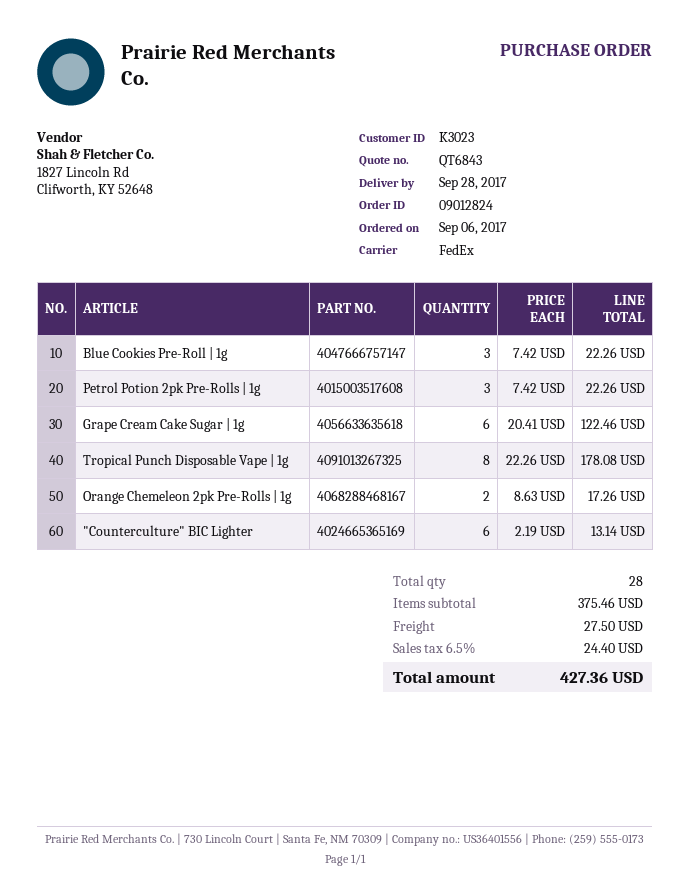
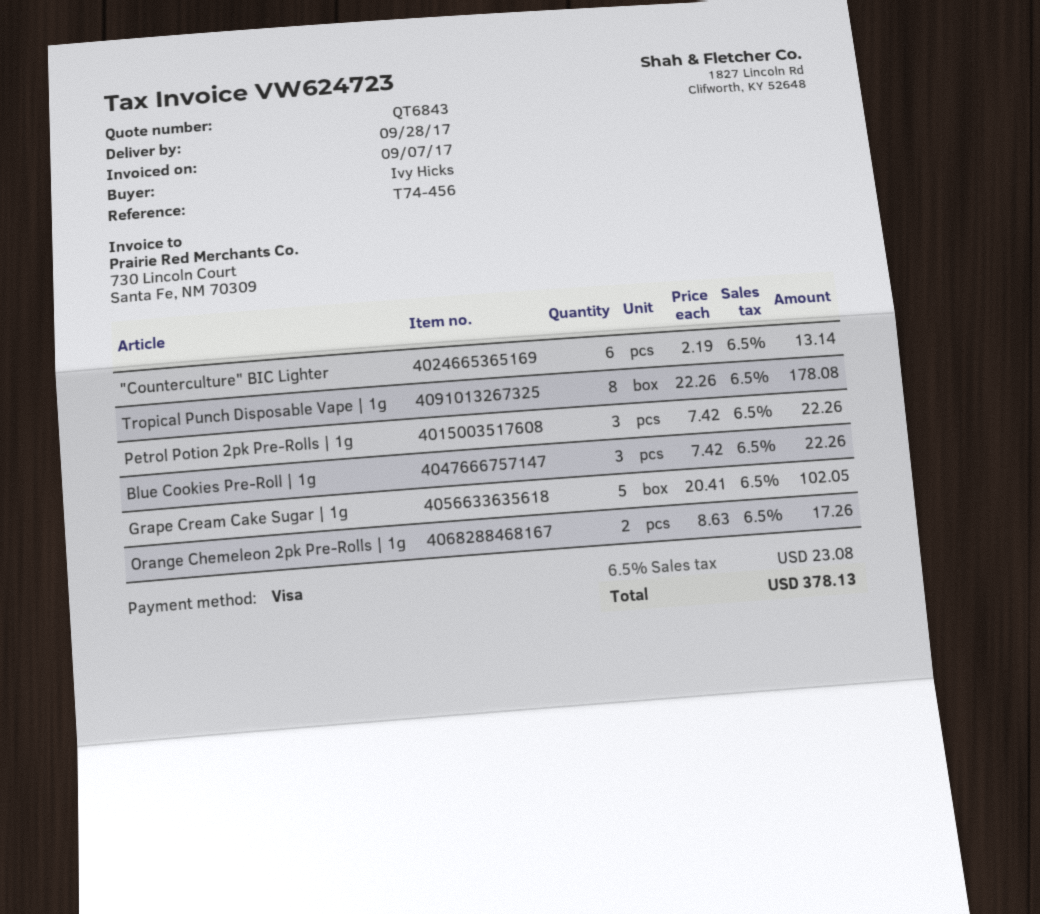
Grape Cream Cake Sugar | 1g: 6 x 20.41 = 122.46 -> 5 x 20.41 = 102.05
shipping: 27.50 -> none
tax: 6.5% = 24.40 -> 6.5% = 23.08
total: 427.36 -> 378.13

